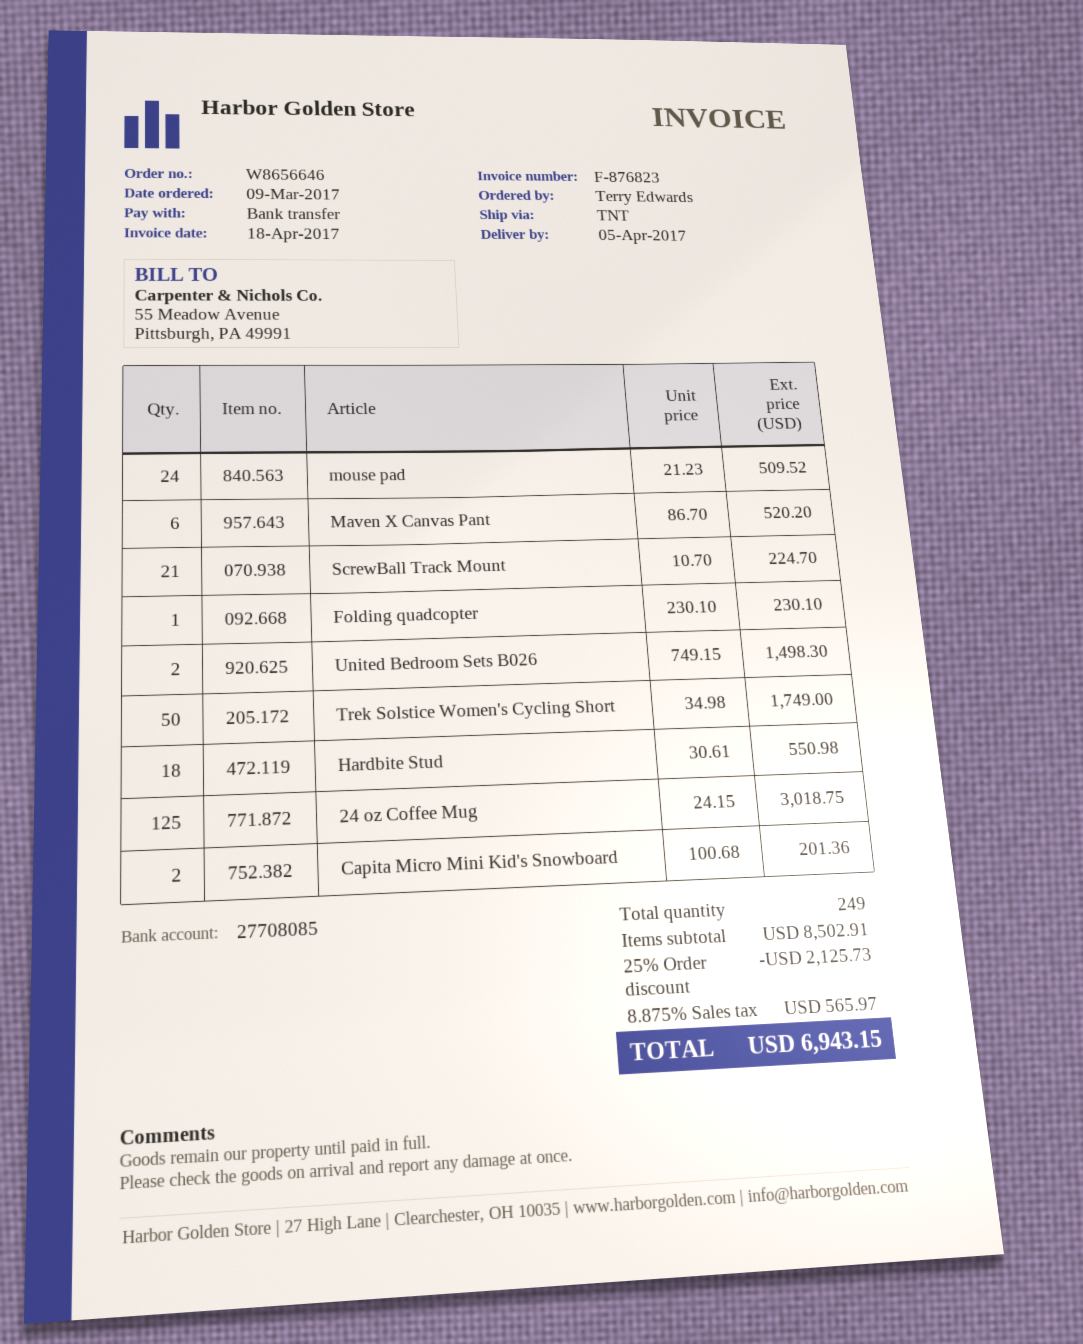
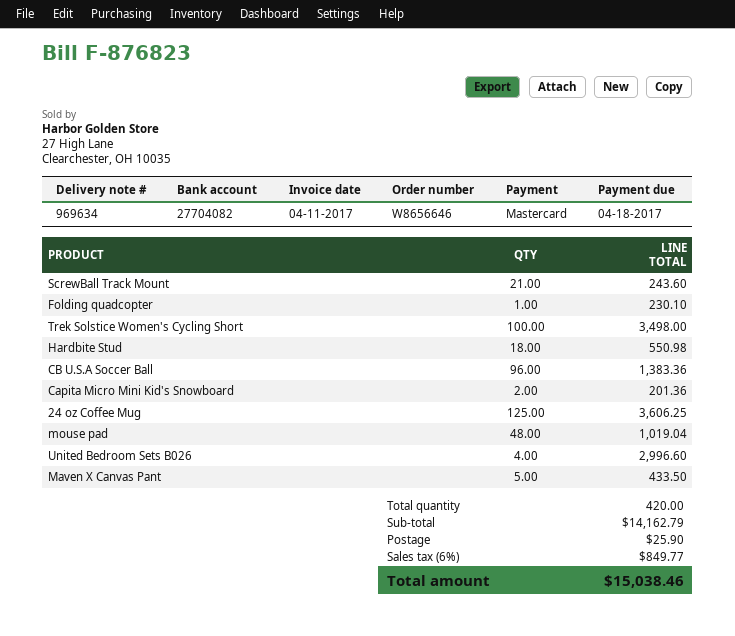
invoice date: 2017-04-18 -> 2017-04-11
payment method: bank transfer -> Mastercard
bank account: 27708085 -> 27704082
mouse pad: 24 for 509.52 -> 48 for 1019.04
Maven X Canvas Pant: 6 for 520.20 -> 5 for 433.50
ScrewBall Track Mount: 21 for 224.70 -> 21 for 243.60
United Bedroom Sets B026: 2 for 1498.30 -> 4 for 2996.60
Trek Solstice Women's Cycling Short: 50 for 1749.00 -> 100 for 3498.00
24 oz Coffee Mug: 125 for 3018.75 -> 125 for 3606.25
CB U.S.A Soccer Ball: none -> 96 for 1383.36
total quantity: 249 -> 420
subtotal: 8502.91 -> 14162.79
discount: 25% = 2125.73 -> none
shipping: none -> 25.90
tax: 8.875% = 565.97 -> 6% = 849.77
total: 6943.15 -> 15038.46

